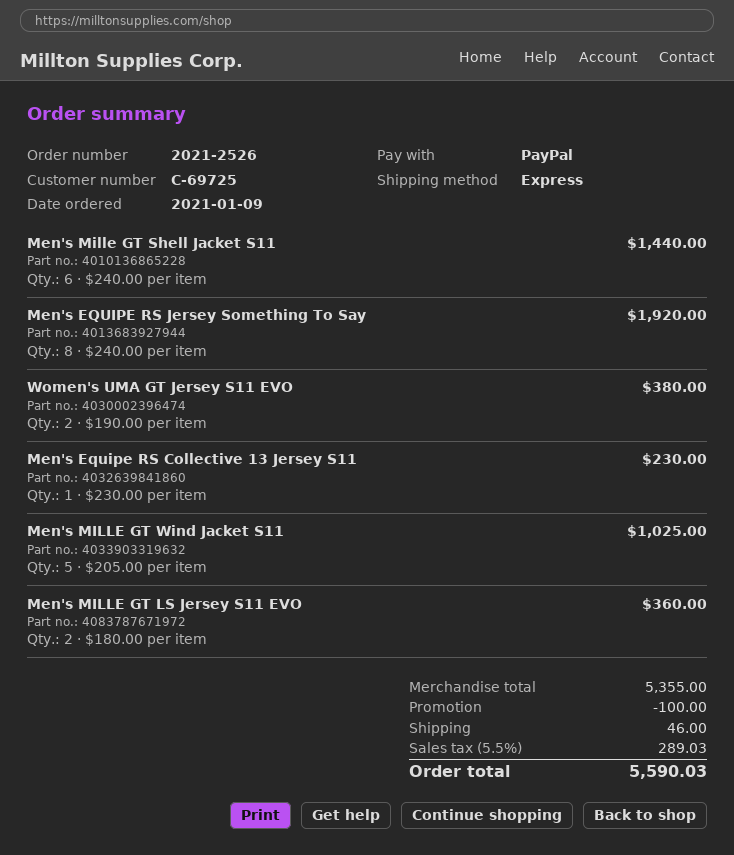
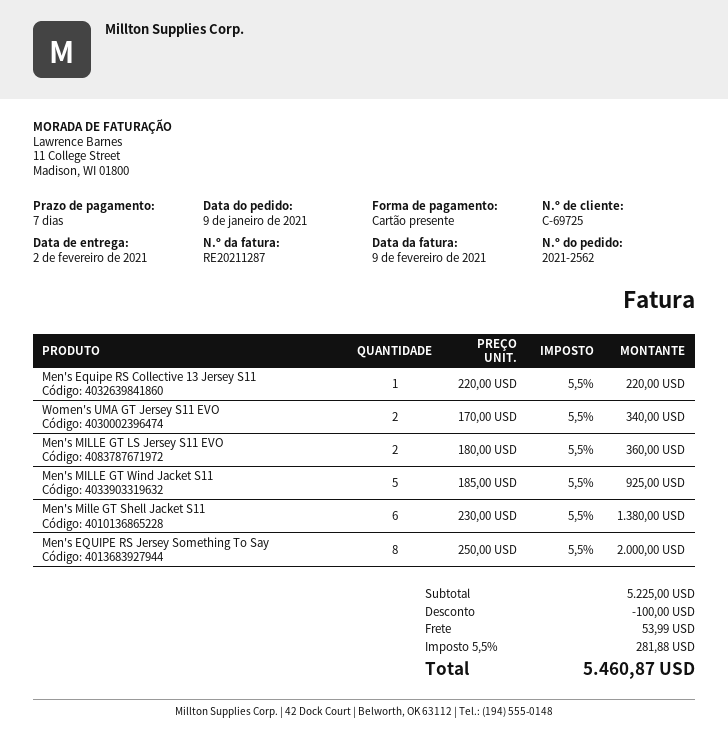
order number: 2021-2526 -> 2021-2562
payment method: PayPal -> gift card
Men's Mille GT Shell Jacket S11: 6 x 240.00 = 1440.00 -> 6 x 230.00 = 1380.00
Men's EQUIPE RS Jersey Something To Say: 8 x 240.00 = 1920.00 -> 8 x 250.00 = 2000.00
Women's UMA GT Jersey S11 EVO: 2 x 190.00 = 380.00 -> 2 x 170.00 = 340.00
Men's Equipe RS Collective 13 Jersey S11: 1 x 230.00 = 230.00 -> 1 x 220.00 = 220.00
Men's MILLE GT Wind Jacket S11: 5 x 205.00 = 1025.00 -> 5 x 185.00 = 925.00
subtotal: 5355.00 -> 5225.00
shipping: 46.00 -> 53.99
tax: 5.5% = 289.03 -> 5.5% = 281.88
total: 5590.03 -> 5460.87

